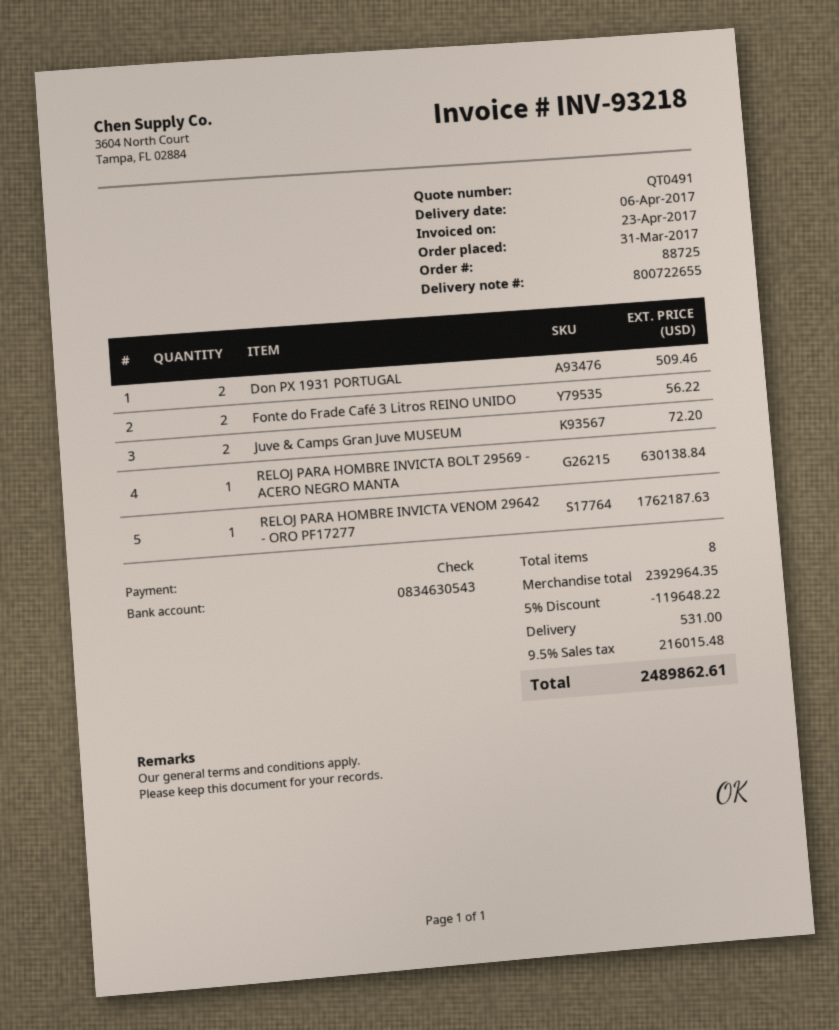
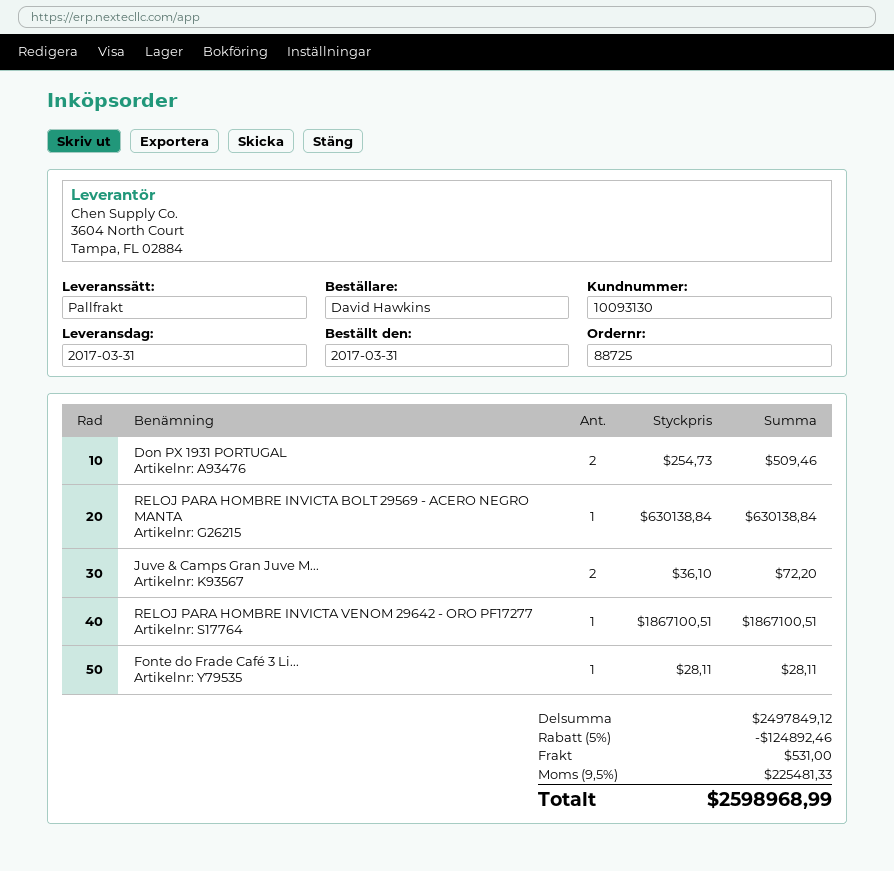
delivery date: 2017-04-06 -> 2017-03-31
Fonte do Frade Café 3 Litros REINO UNIDO: 2 for 56.22 -> 1 for 28.11
RELOJ PARA HOMBRE INVICTA VENOM 29642 - ORO PF17277: 1 for 1762187.63 -> 1 for 1867100.51
subtotal: 2392964.35 -> 2497849.12
discount: 5% = 119648.22 -> 5% = 124892.46
tax: 9.5% = 216015.48 -> 9.5% = 225481.33
total: 2489862.61 -> 2598968.99

